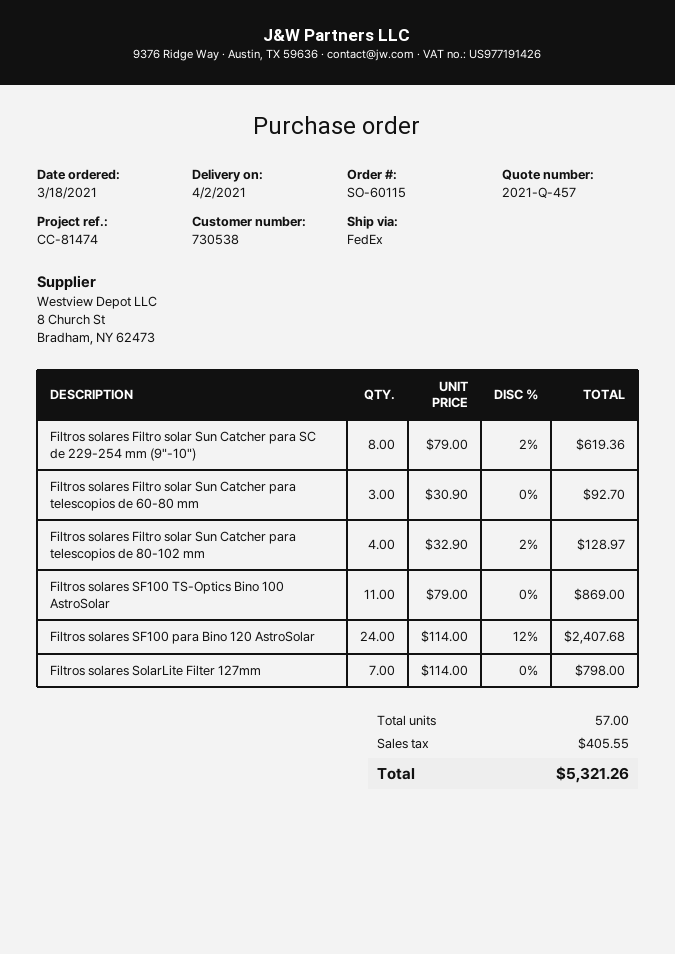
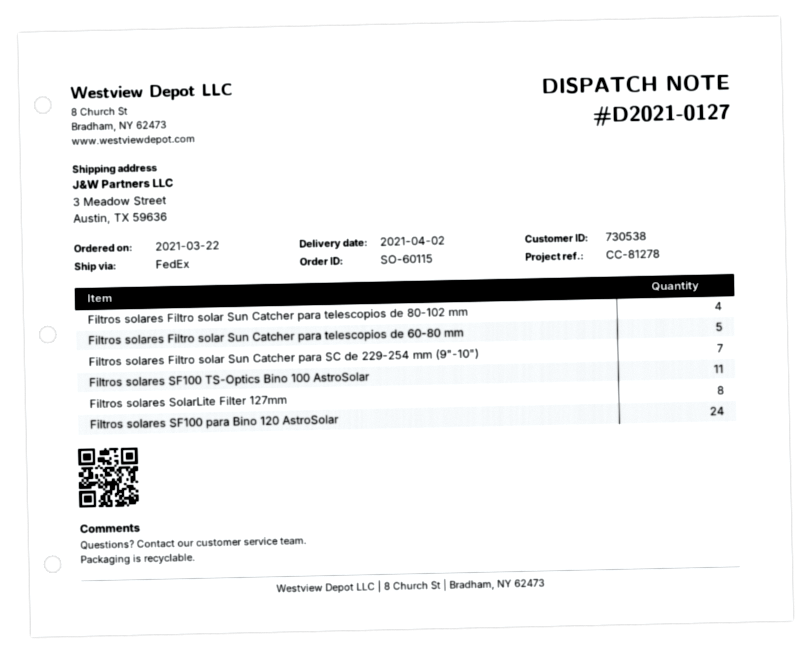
order date: 2021-03-18 -> 2021-03-22
reference: CC-81474 -> CC-81278
Filtros solares Filtro solar Sun Catcher para SC de 229-254 mm (9"-10"): 8 -> 7
Filtros solares Filtro solar Sun Catcher para telescopios de 60-80 mm: 3 -> 5
Filtros solares SolarLite Filter 127mm: 7 -> 8

